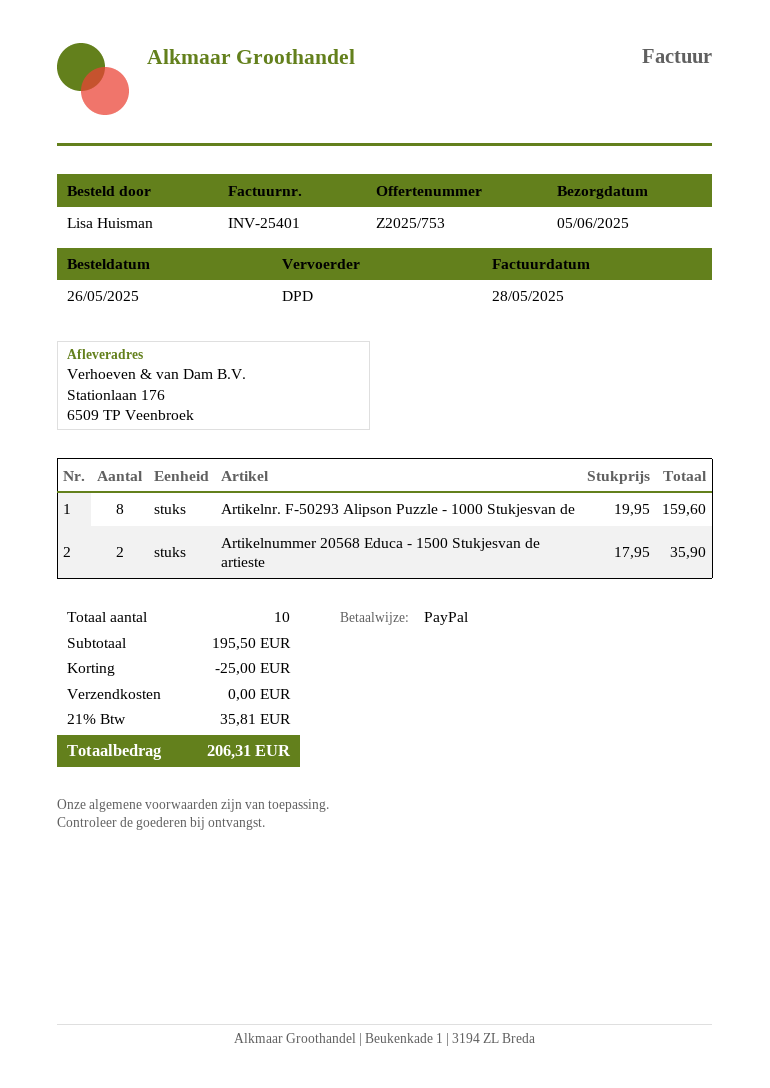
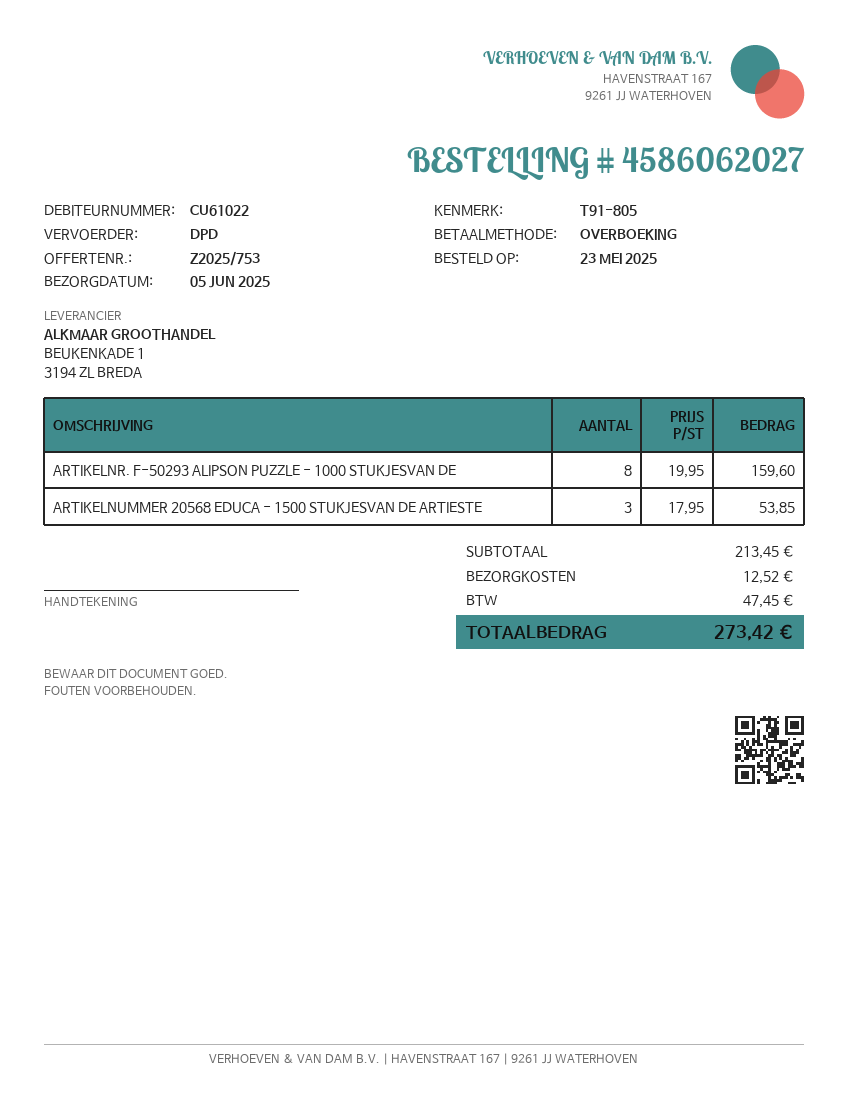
order date: 2025-05-26 -> 2025-05-23
payment method: PayPal -> bank transfer
Artikelnummer 20568 Educa - 1500 Stukjesvan de artieste: 2 x 17.95 = 35.90 -> 3 x 17.95 = 53.85
subtotal: 195.50 -> 213.45
discount: 25.00 -> none
shipping: 0.00 -> 12.52
tax: 35.81 -> 47.45
total: 206.31 -> 273.42

